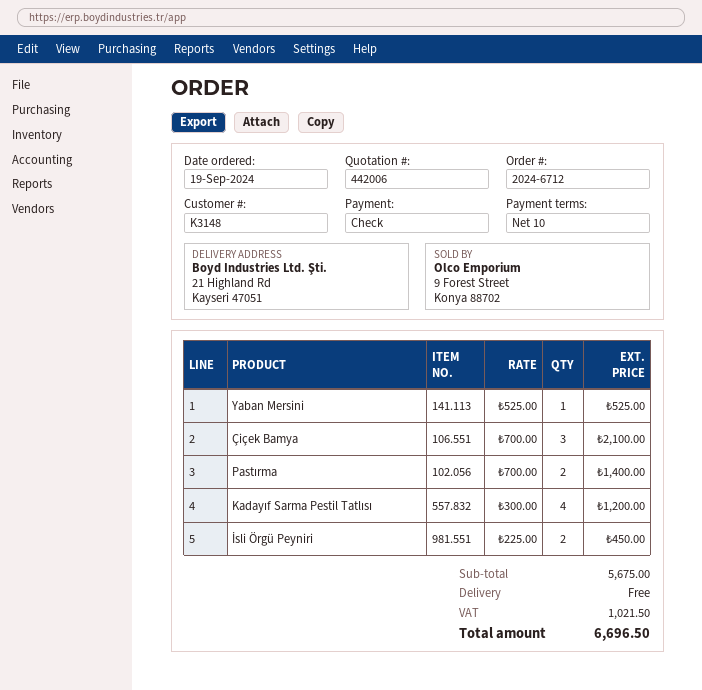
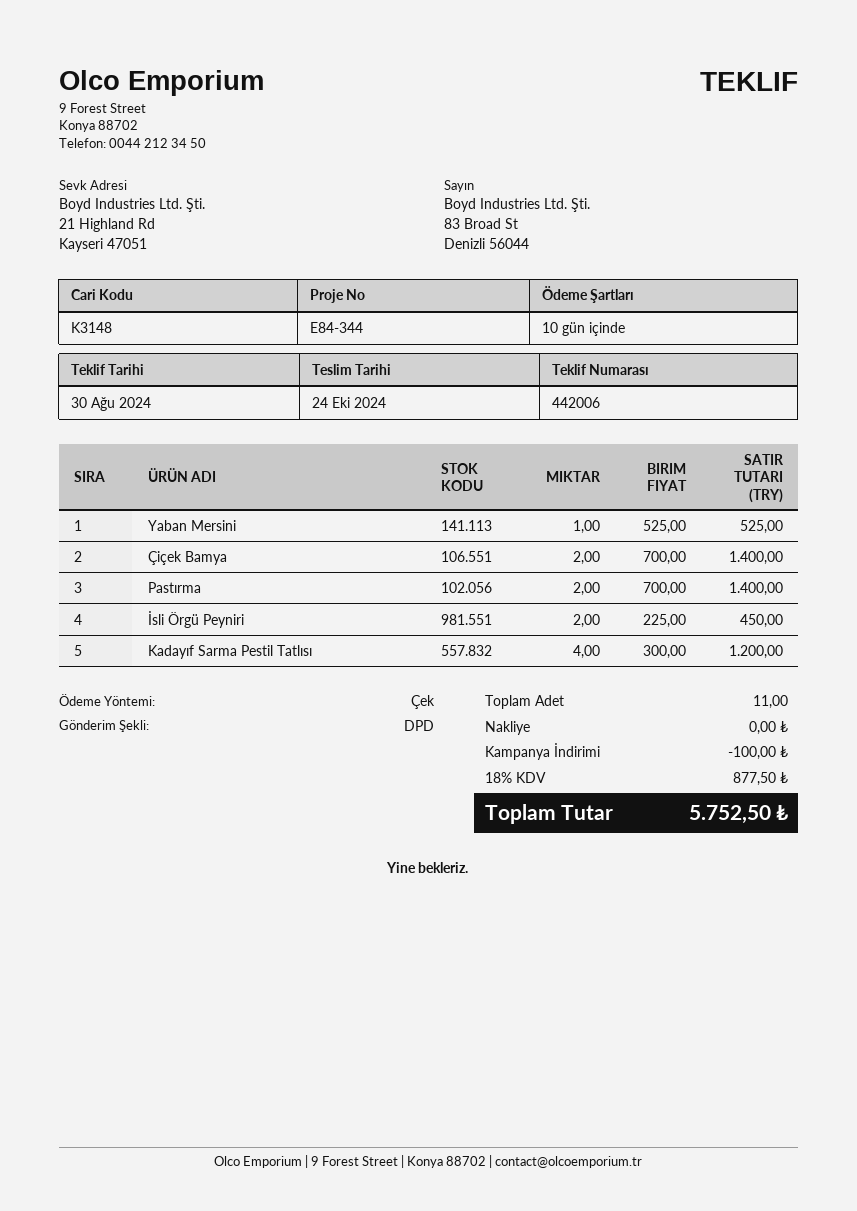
Çiçek Bamya: 3 x 700.00 = 2100.00 -> 2 x 700.00 = 1400.00
discount: none -> 100.00
tax: 1021.50 -> 877.50
total: 6696.50 -> 5752.50

